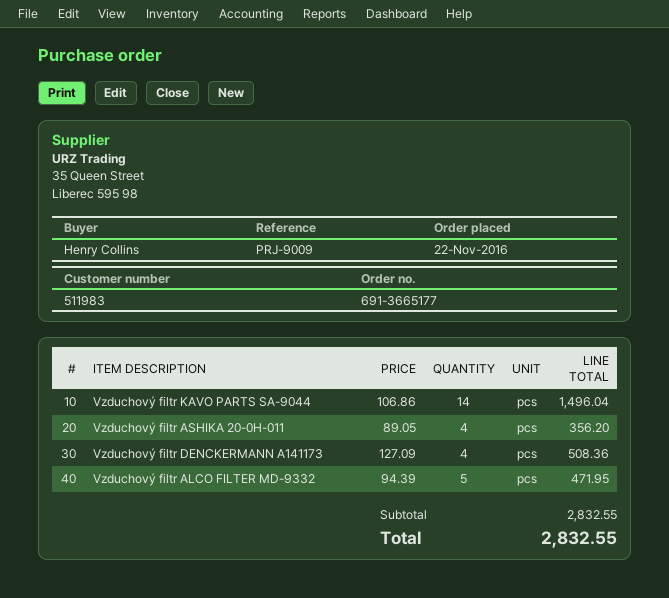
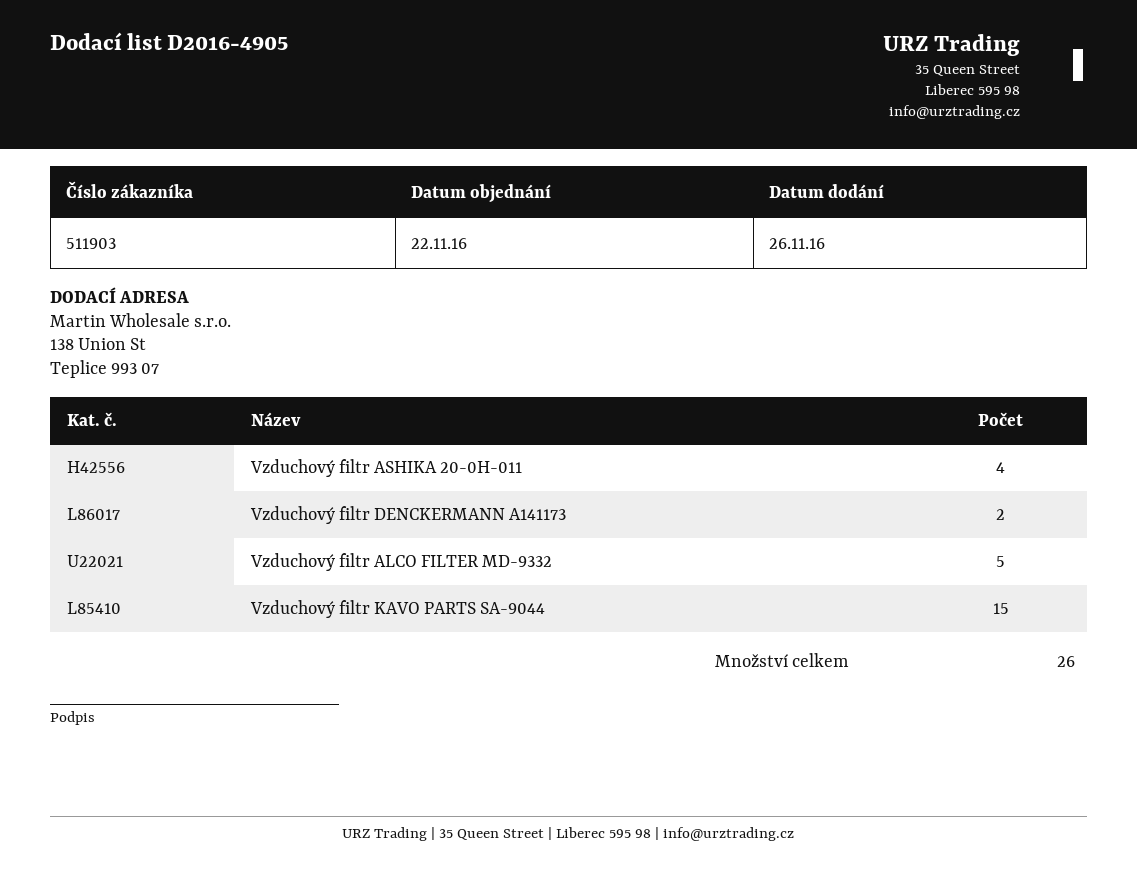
customer number: 511983 -> 511903
Vzduchový filtr KAVO PARTS SA-9044: 14 -> 15
Vzduchový filtr DENCKERMANN A141173: 4 -> 2

